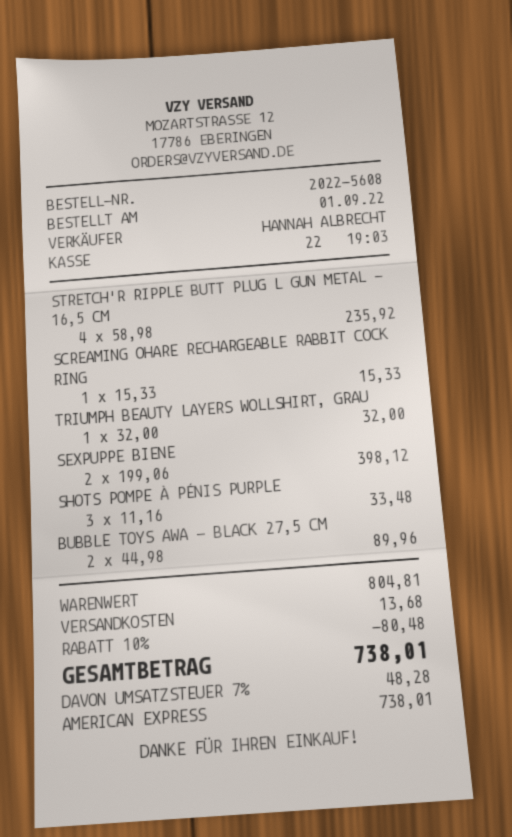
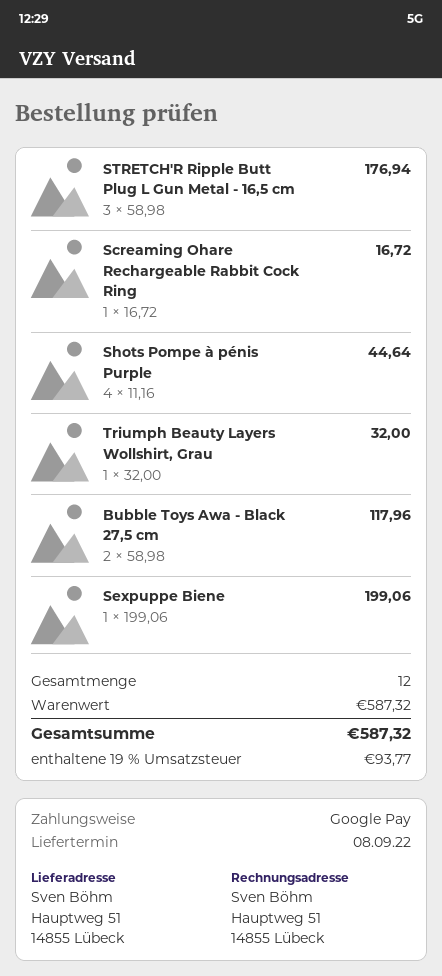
payment method: American Express -> Google Pay
STRETCH'R RIPPLE BUTT PLUG L GUN METAL - 16,5 CM: 4 x 58.98 = 235.92 -> 3 x 58.98 = 176.94
SCREAMING OHARE RECHARGEABLE RABBIT COCK RING: 1 x 15.33 = 15.33 -> 1 x 16.72 = 16.72
SEXPUPPE BIENE: 2 x 199.06 = 398.12 -> 1 x 199.06 = 199.06
SHOTS POMPE À PÉNIS PURPLE: 3 x 11.16 = 33.48 -> 4 x 11.16 = 44.64
BUBBLE TOYS AWA - BLACK 27,5 CM: 2 x 44.98 = 89.96 -> 2 x 58.98 = 117.96
subtotal: 804.81 -> 587.32
discount: 10% = 80.48 -> none
shipping: 13.68 -> none
tax: 7% = 48.28 -> 19% = 93.77
total: 738.01 -> 587.32

